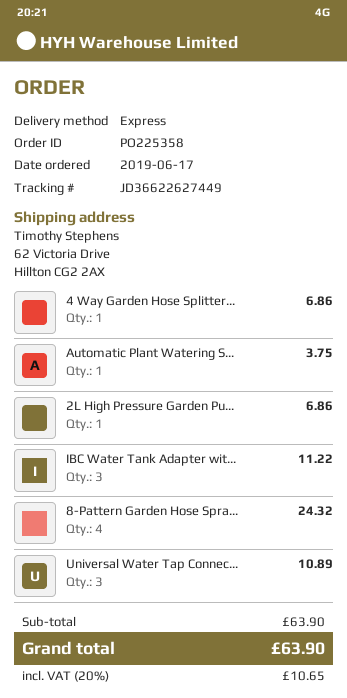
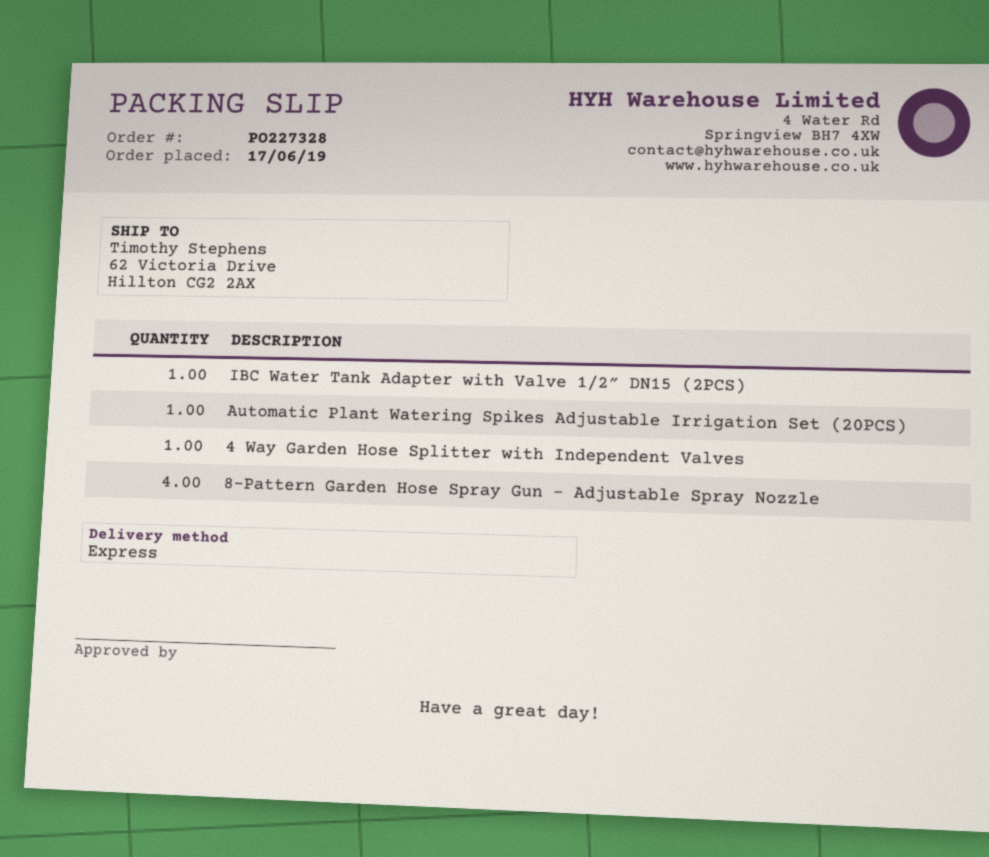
order number: PO225358 -> PO227328
2L High Pressure Garden Pu...: 1 -> none
IBC Water Tank Adapter wit...: 3 -> 1
Universal Water Tap Connec...: 3 -> none

